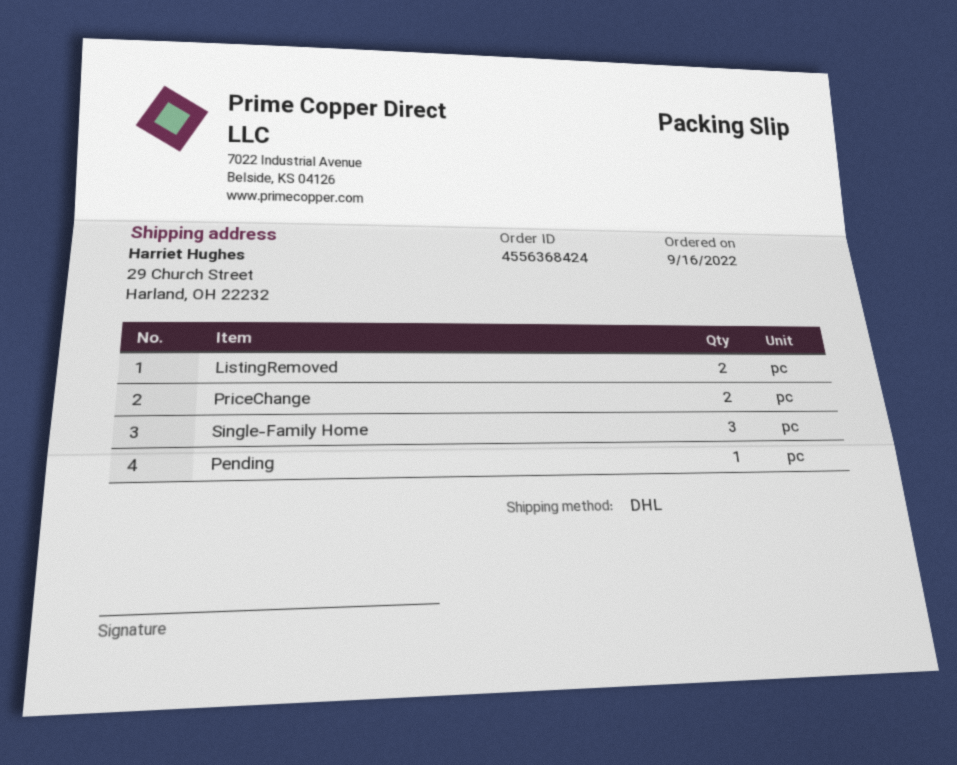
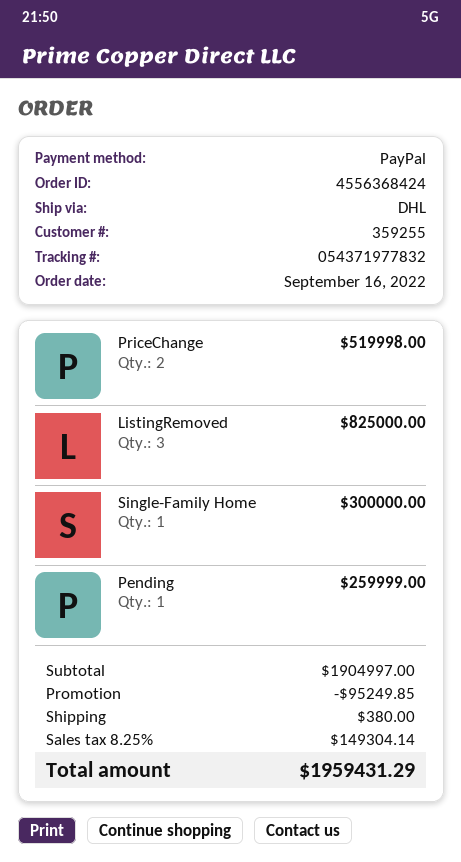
ListingRemoved: 2 -> 3
Single-Family Home: 3 -> 1

